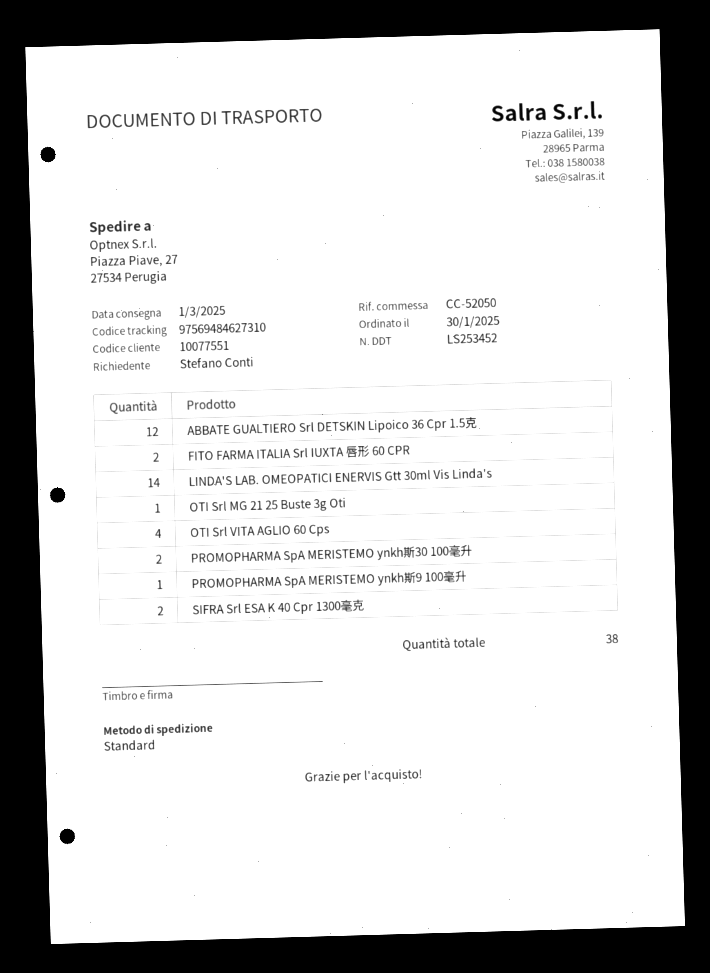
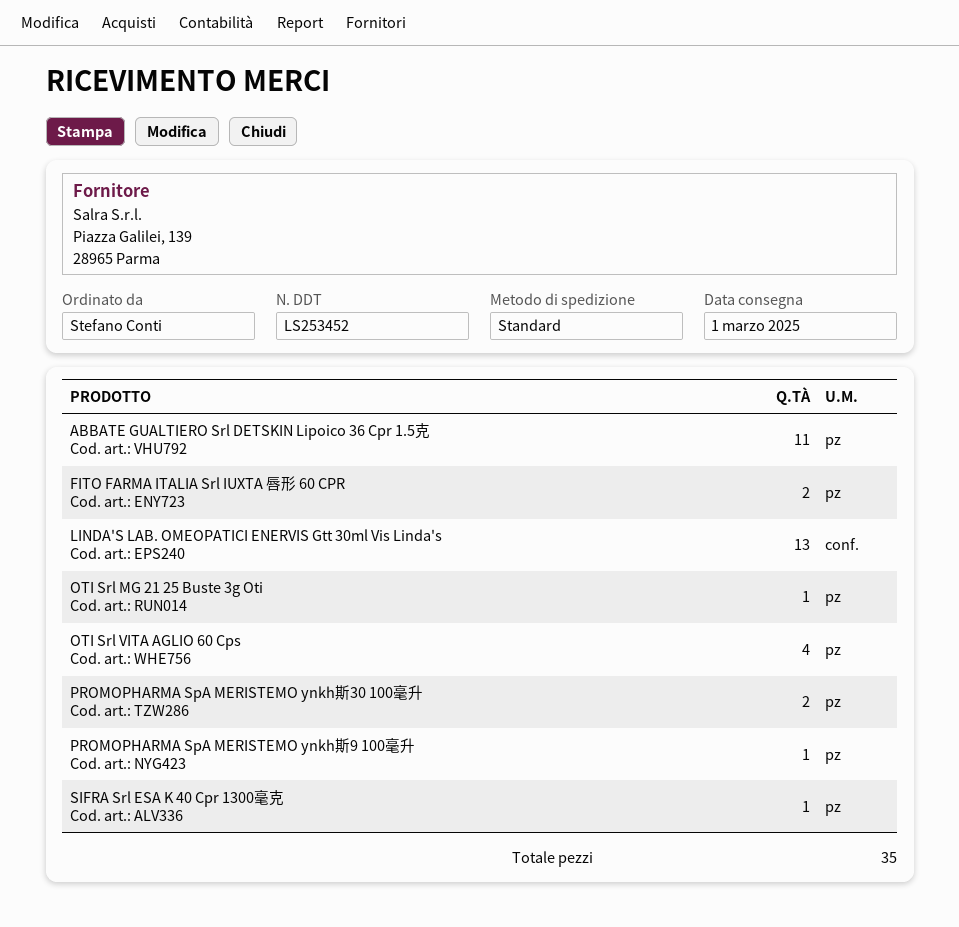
ABBATE GUALTIERO Srl DETSKIN Lipoico 36 Cpr 1.5克: 12 -> 11
LINDA'S LAB. OMEOPATICI ENERVIS Gtt 30ml Vis Linda's: 14 -> 13
SIFRA Srl ESA K 40 Cpr 1300毫克: 2 -> 1
total quantity: 38 -> 35

